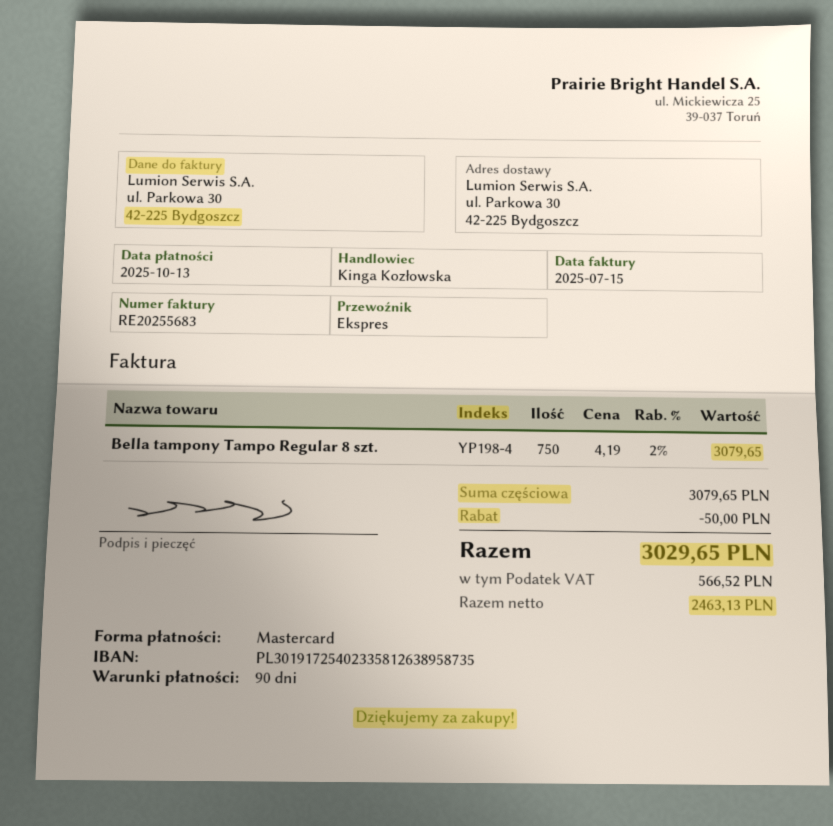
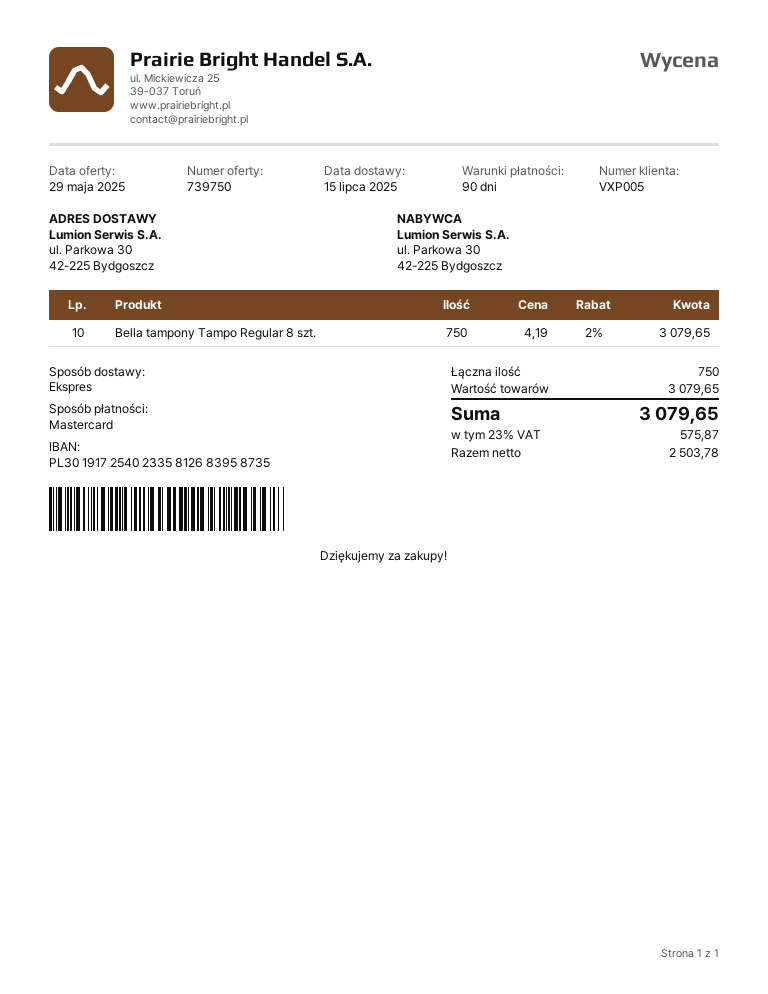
bank account: PL30191725402335812638958735 -> PL30191725402335812683958735
discount: 50.00 -> none
net: 2463.13 -> 2503.78
tax: 566.52 -> 575.87
total: 3029.65 -> 3079.65

